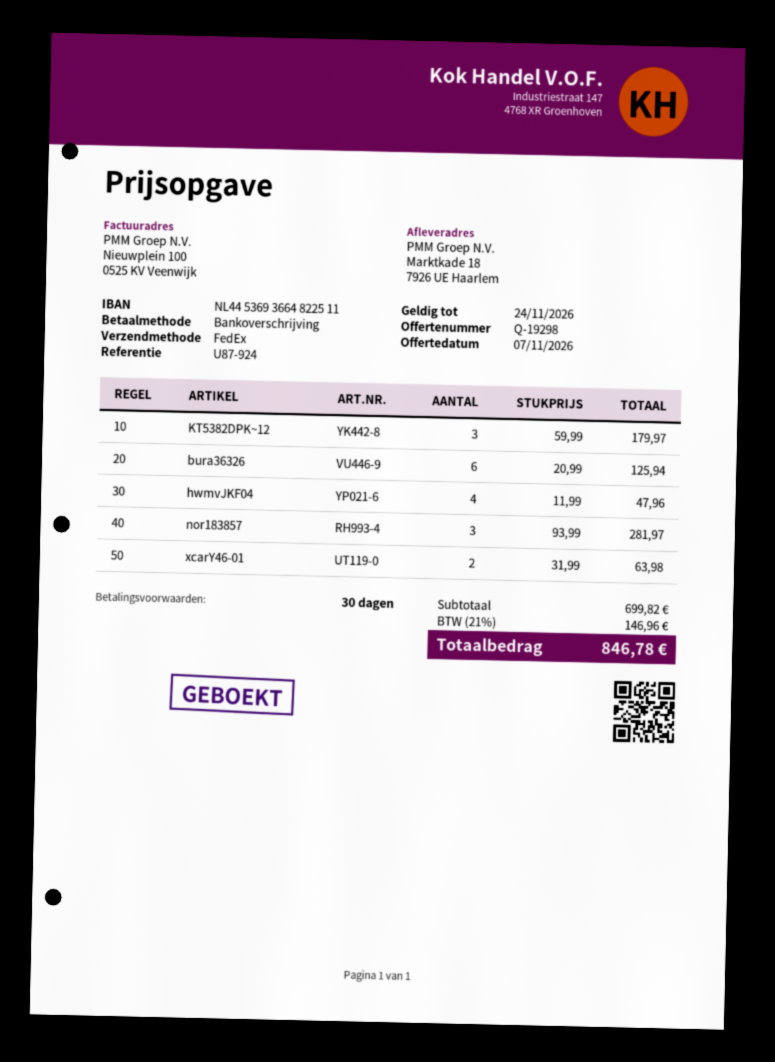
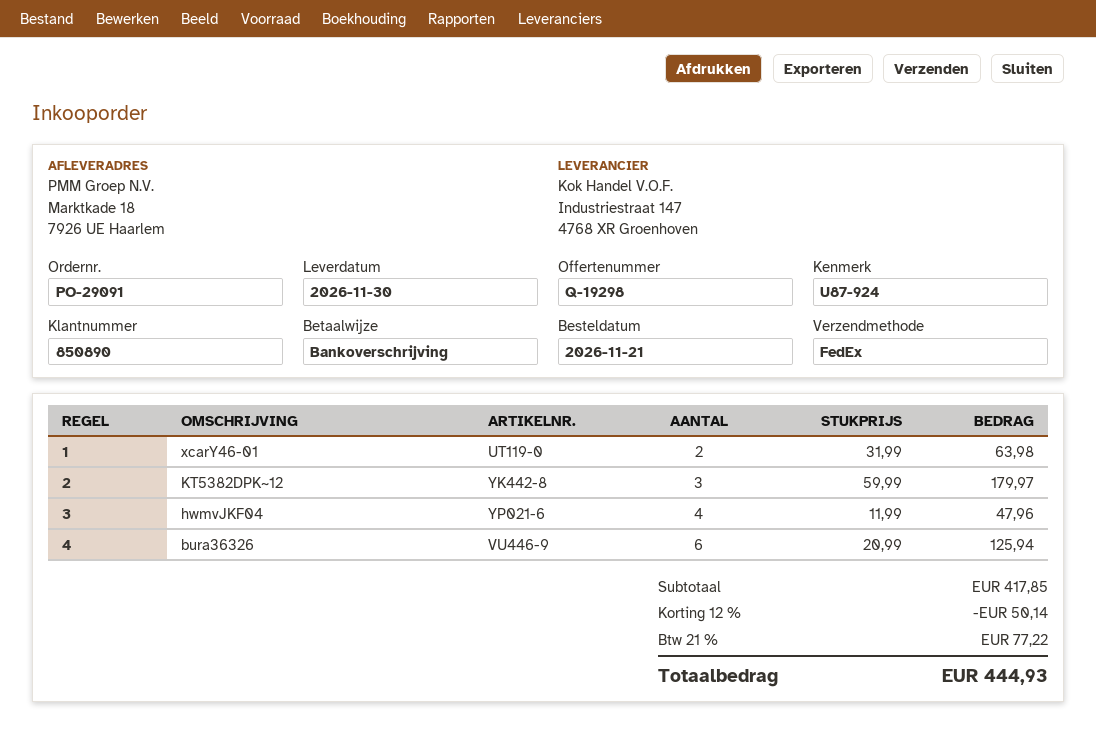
nor183857: 3 x 93.99 = 281.97 -> none
subtotal: 699.82 -> 417.85
discount: none -> 12% = 50.14
tax: 21% = 146.96 -> 21% = 77.22
total: 846.78 -> 444.93

